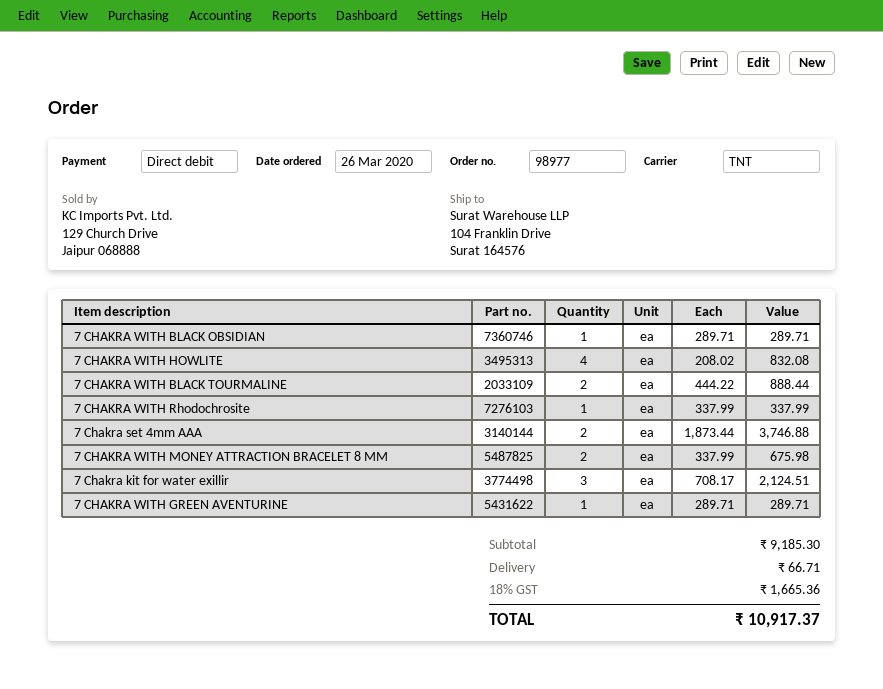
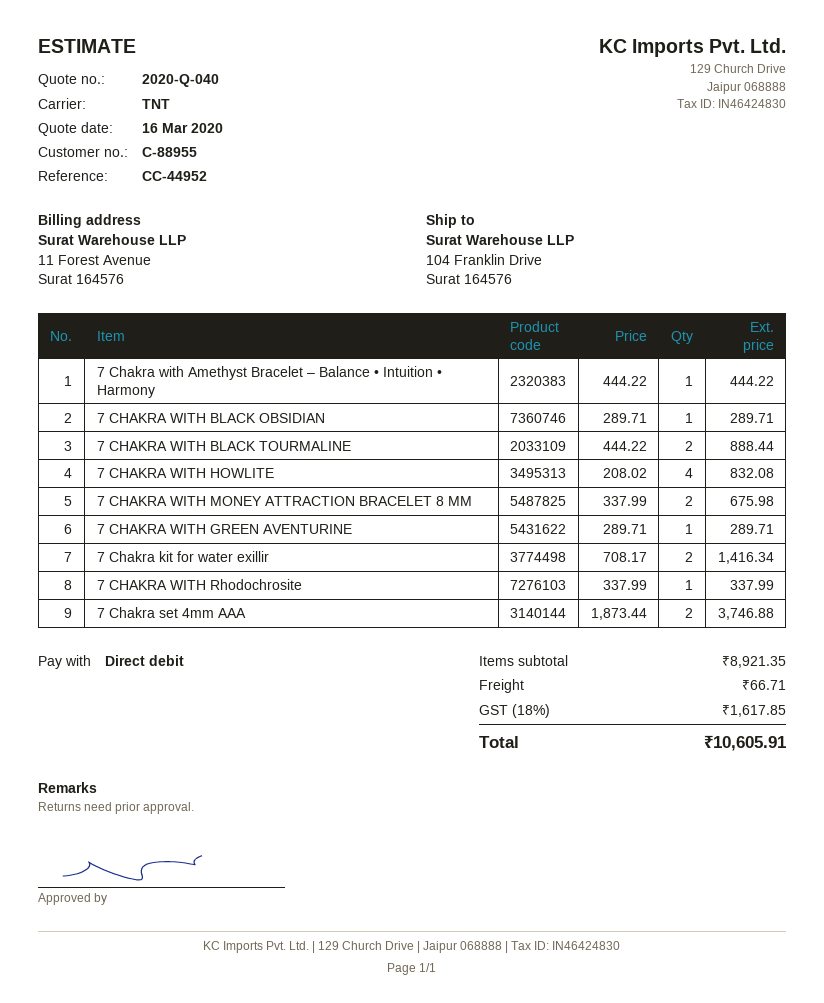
7 Chakra kit for water exillir: 3 x 708.17 = 2124.51 -> 2 x 708.17 = 1416.34
7 Chakra with Amethyst Bracelet – Balance • Intuition • Harmony: none -> 1 x 444.22 = 444.22
subtotal: 9185.30 -> 8921.35
tax: 18% = 1665.36 -> 18% = 1617.85
total: 10917.37 -> 10605.91

